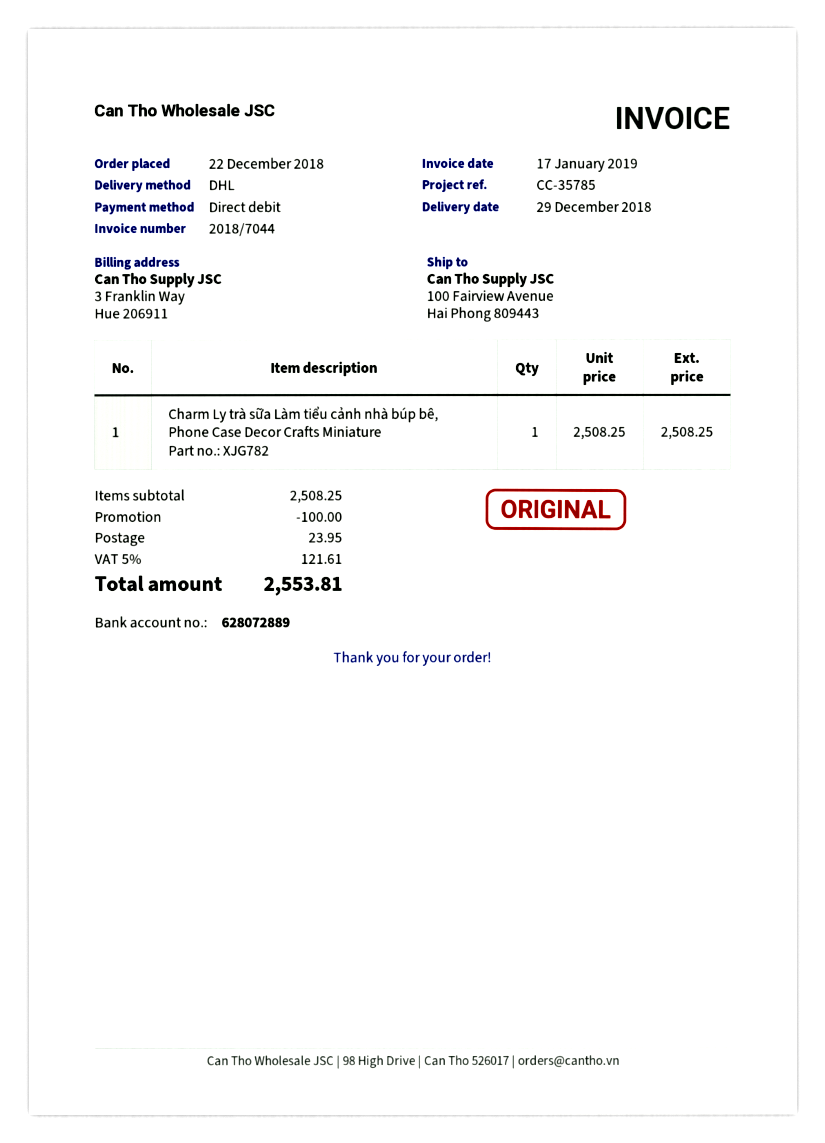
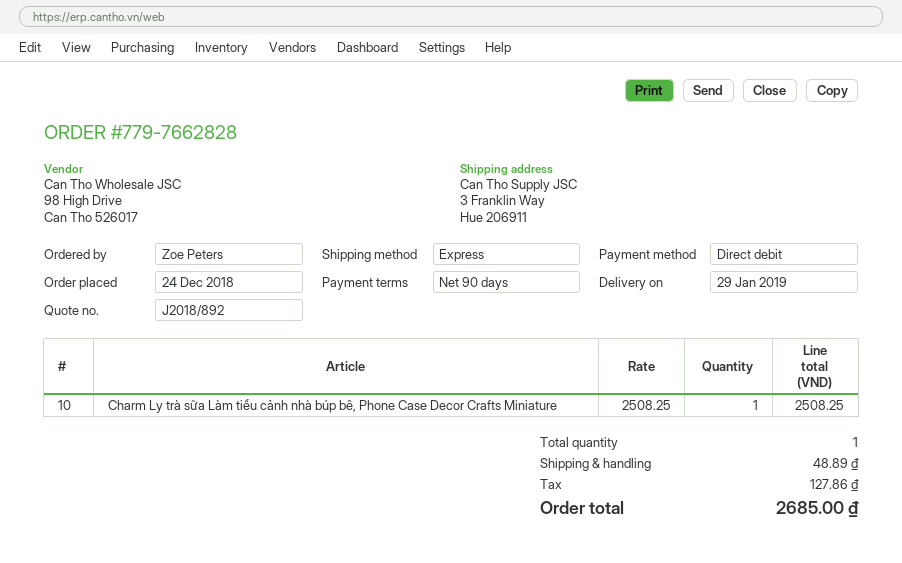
order date: 2018-12-22 -> 2018-12-24
delivery date: 2018-12-29 -> 2019-01-29
shipping method: DHL -> express
ship to: 100 Fairview Avenue, Hai Phong 809443 -> 3 Franklin Way, Hue 206911
discount: 100.00 -> none
shipping: 23.95 -> 48.89
tax: 121.61 -> 127.86
total: 2553.81 -> 2685.00

